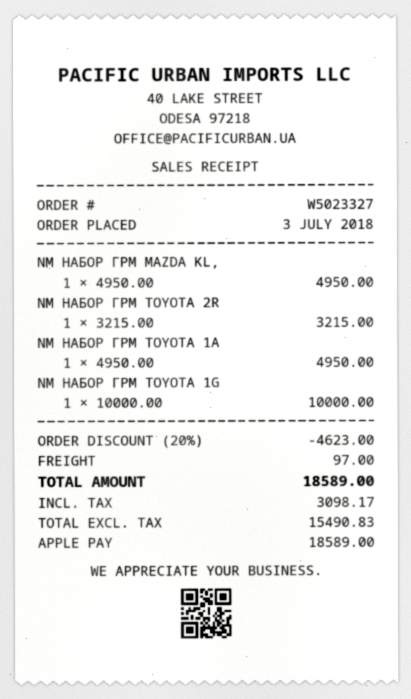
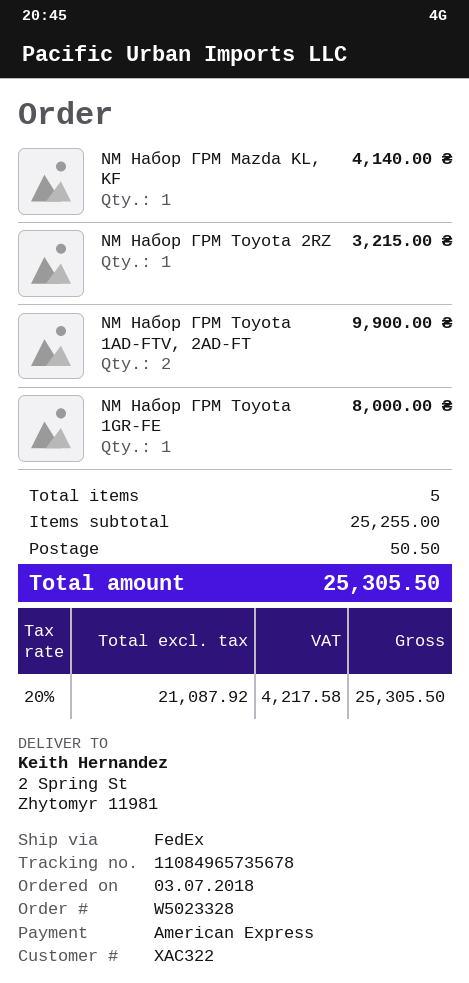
order number: W5023327 -> W5023328
payment method: Apple Pay -> American Express
NM НАБОР ГРМ MAZDA KL,: 1 for 4950.00 -> 1 for 4140.00
NM НАБОР ГРМ TOYOTA 1A: 1 for 4950.00 -> 2 for 9900.00
NM НАБОР ГРМ TOYOTA 1G: 1 for 10000.00 -> 1 for 8000.00
discount: 20% = 4623.00 -> none
shipping: 97.00 -> 50.50
net: 15490.83 -> 21087.92
tax: 3098.17 -> 4217.58
total: 18589.00 -> 25305.50

